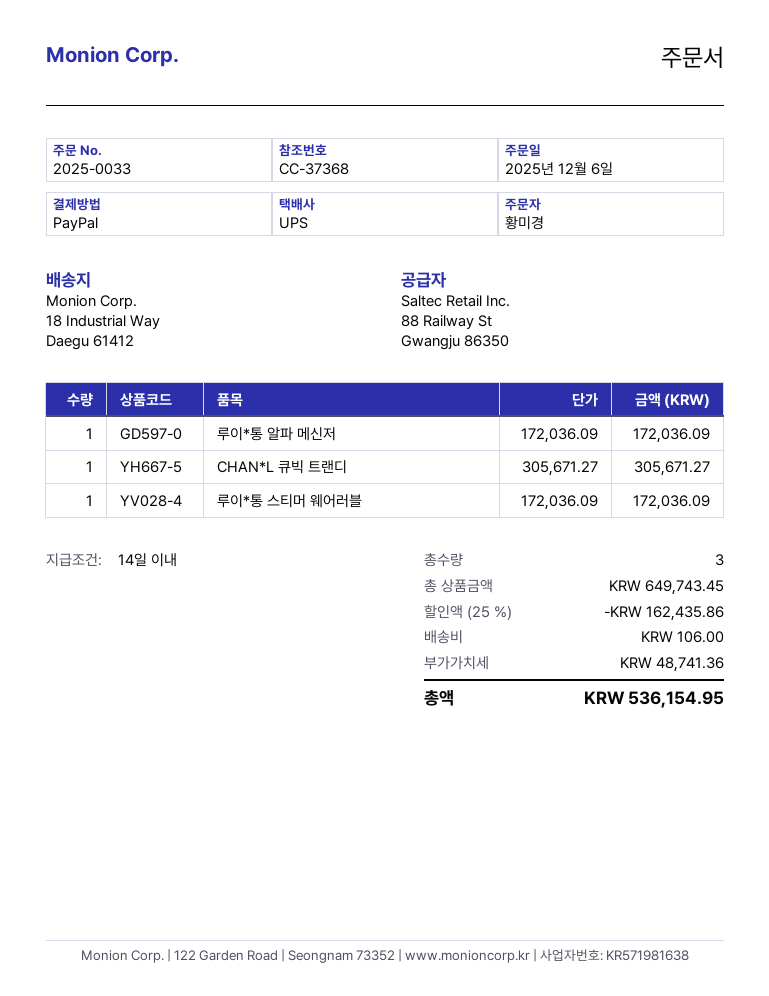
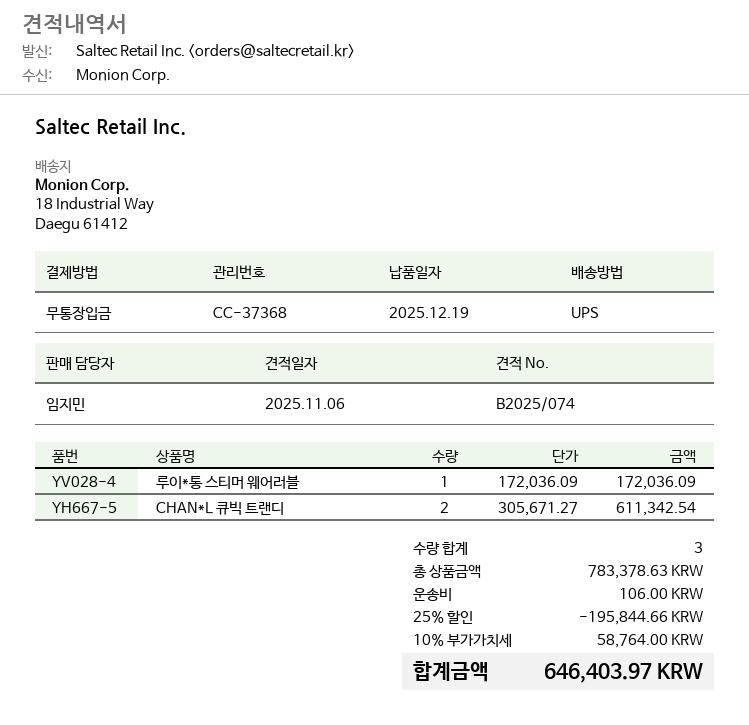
payment method: PayPal -> bank transfer
루이*통 알파 메신저: 1 x 172036.09 = 172036.09 -> none
CHAN*L 큐빅 트랜디: 1 x 305671.27 = 305671.27 -> 2 x 305671.27 = 611342.54
subtotal: 649743.45 -> 783378.63
discount: 25% = 162435.86 -> 25% = 195844.66
tax: 48741.36 -> 58764.00
total: 536154.95 -> 646403.97

